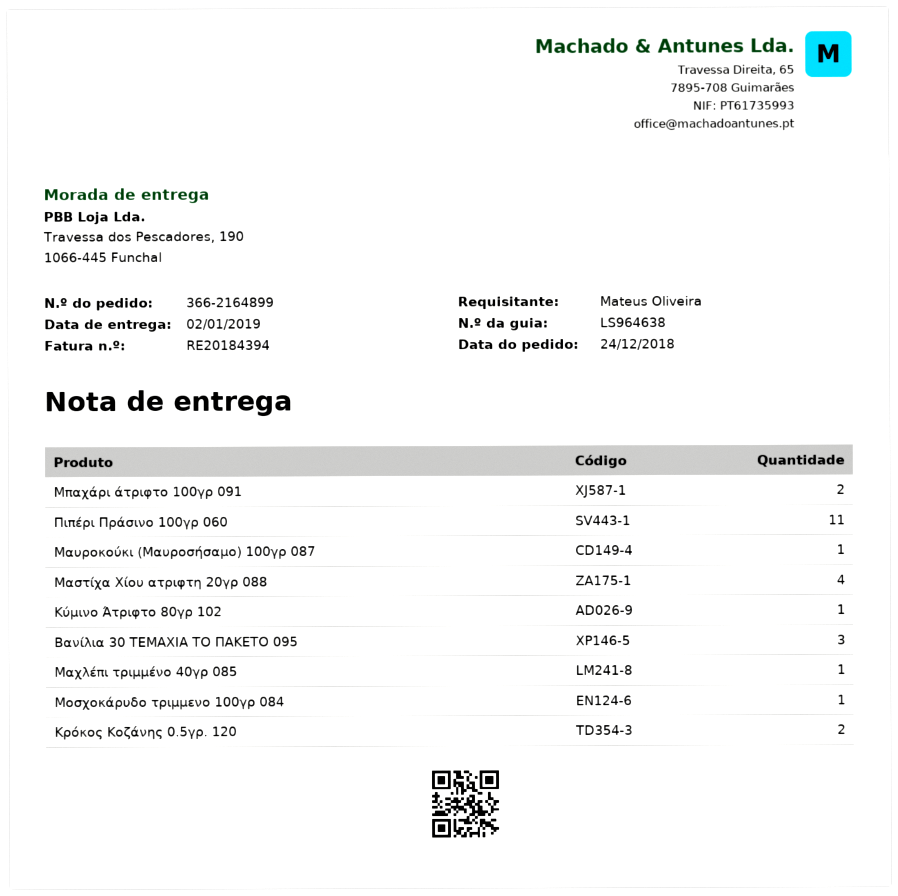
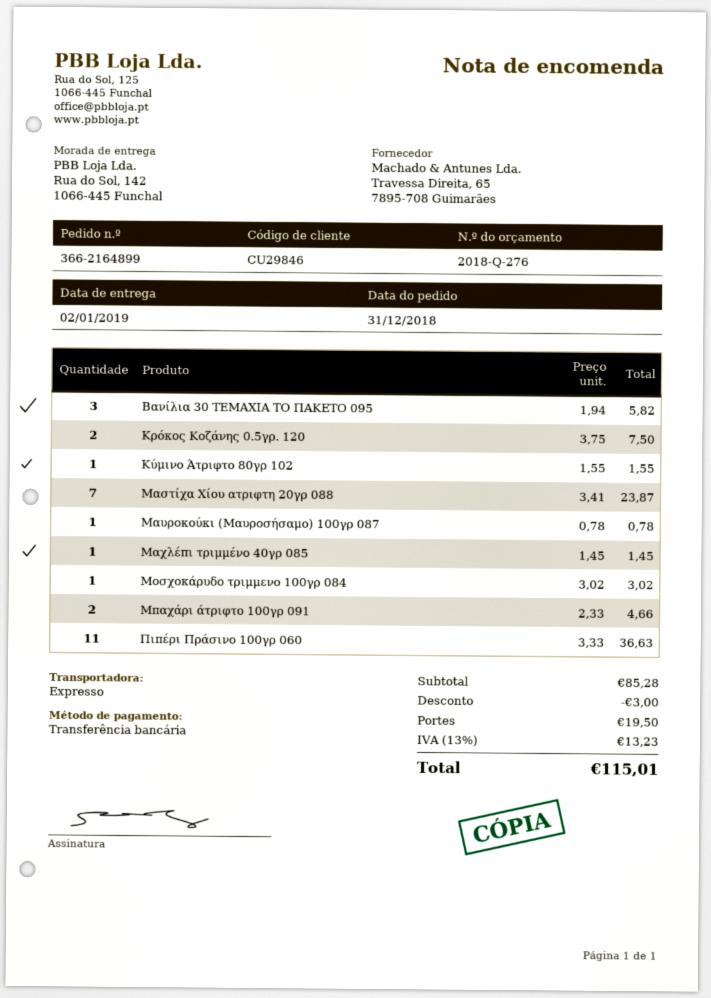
order date: 2018-12-24 -> 2018-12-31
ship to: Travessa dos Pescadores, 190, 1066-445 Funchal -> Rua do Sol, 142, 1066-445 Funchal
Μαστίχα Χίου ατριφτη 20γρ 088: 4 -> 7

